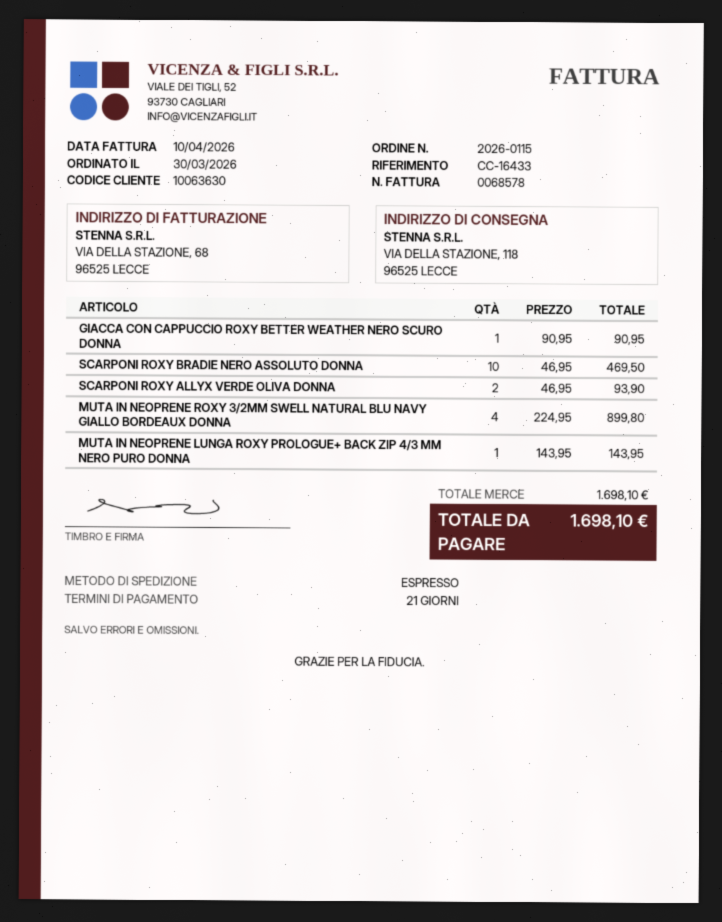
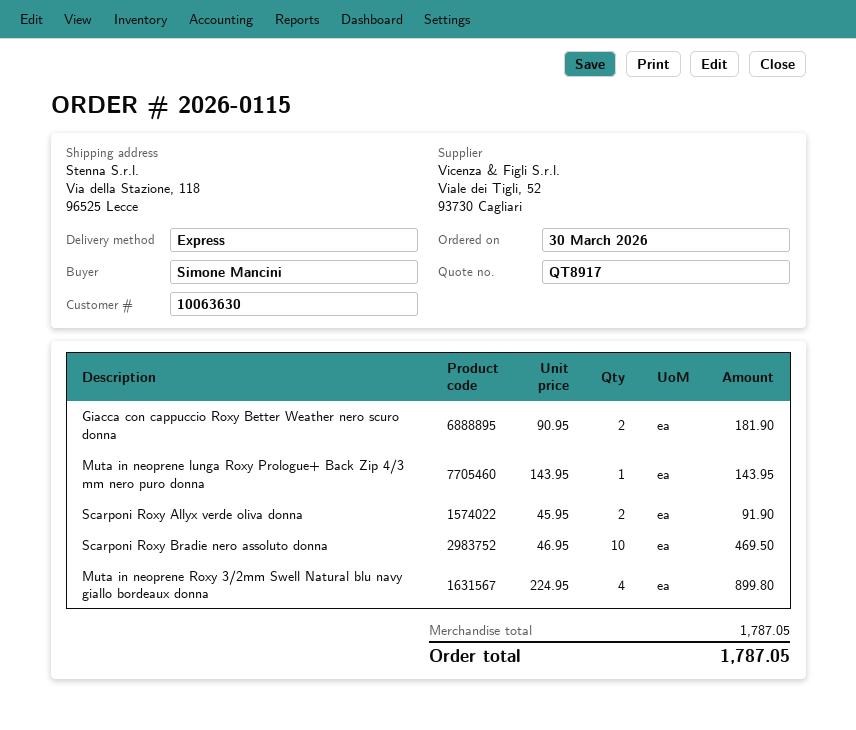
GIACCA CON CAPPUCCIO ROXY BETTER WEATHER NERO SCURO DONNA: 1 x 90.95 = 90.95 -> 2 x 90.95 = 181.90
SCARPONI ROXY ALLYX VERDE OLIVA DONNA: 2 x 46.95 = 93.90 -> 2 x 45.95 = 91.90
subtotal: 1698.10 -> 1787.05
total: 1698.10 -> 1787.05

